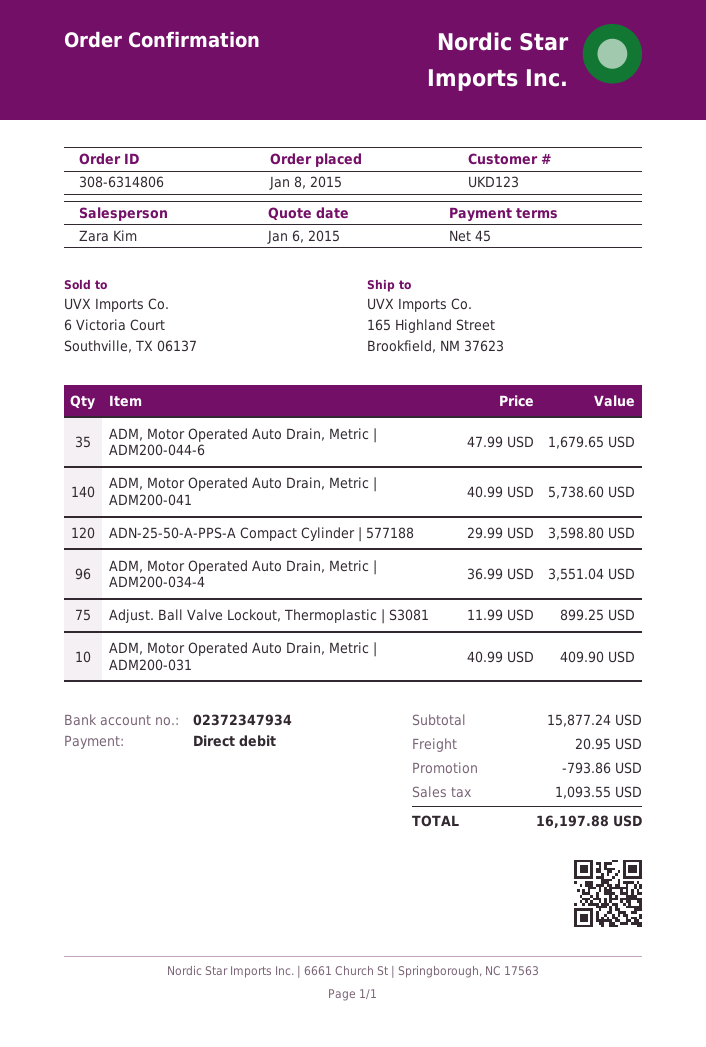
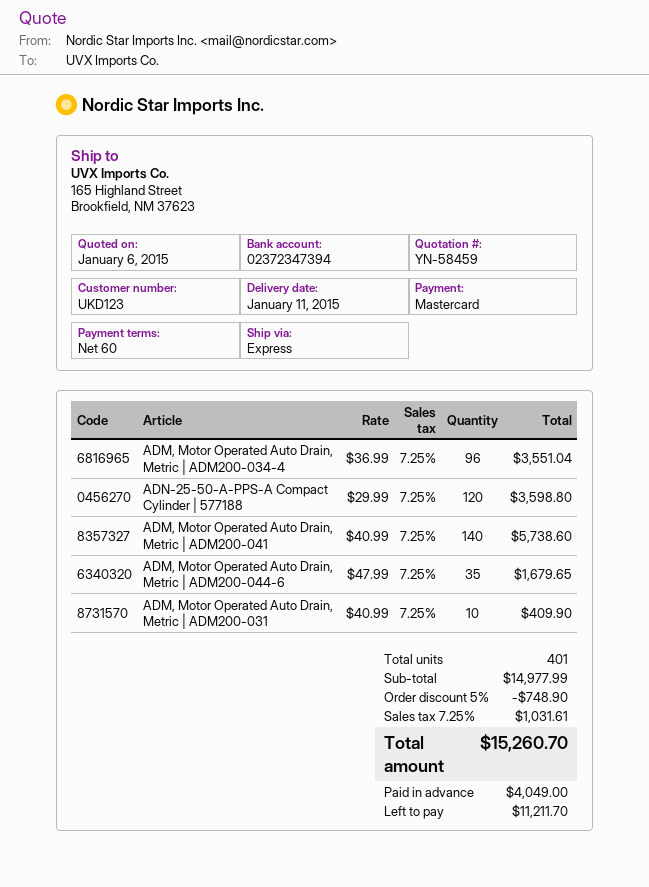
payment terms: 45 days -> 60 days
payment method: direct debit -> Mastercard
bank account: 02372347934 -> 02372347394
Adjust. Ball Valve Lockout, Thermoplastic | S3081: 75 x 11.99 = 899.25 -> none
subtotal: 15877.24 -> 14977.99
discount: 793.86 -> 748.90
shipping: 20.95 -> none
tax: 1093.55 -> 1031.61
total: 16197.88 -> 15260.70

